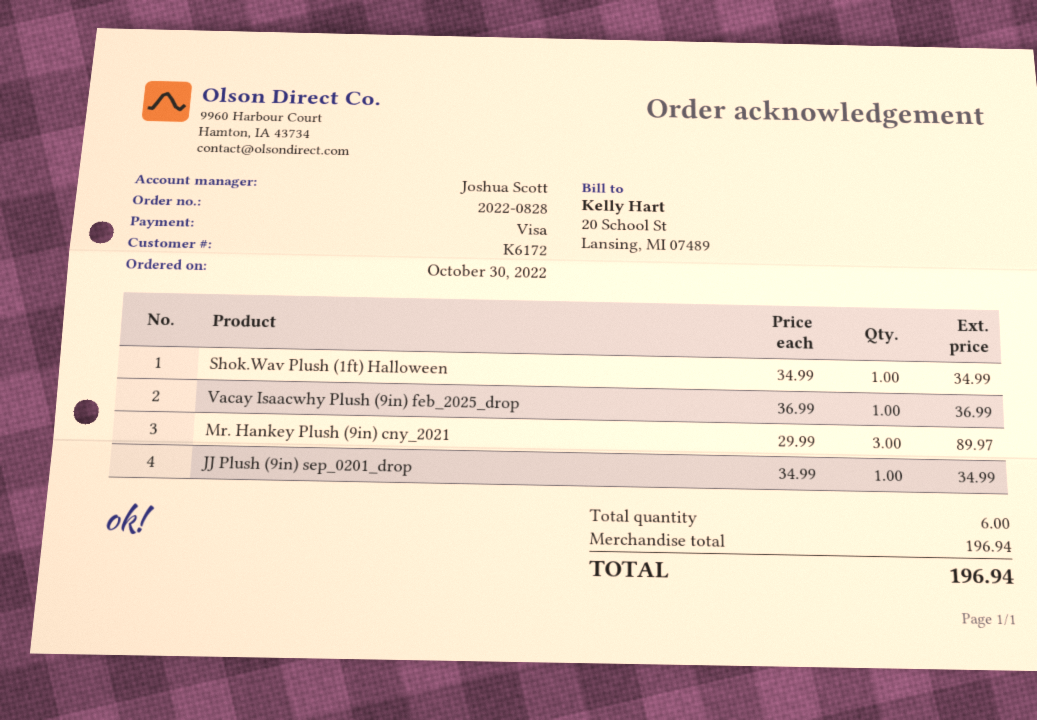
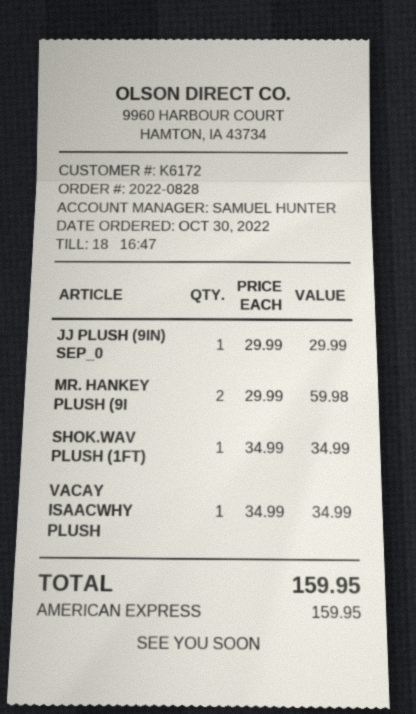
sales rep: Joshua Scott -> SAMUEL HUNTER
payment method: Visa -> American Express
Vacay Isaacwhy Plush (9in) feb_2025_drop: 1 x 36.99 = 36.99 -> 1 x 34.99 = 34.99
Mr. Hankey Plush (9in) cny_2021: 3 x 29.99 = 89.97 -> 2 x 29.99 = 59.98
JJ Plush (9in) sep_0201_drop: 1 x 34.99 = 34.99 -> 1 x 29.99 = 29.99
total: 196.94 -> 159.95

